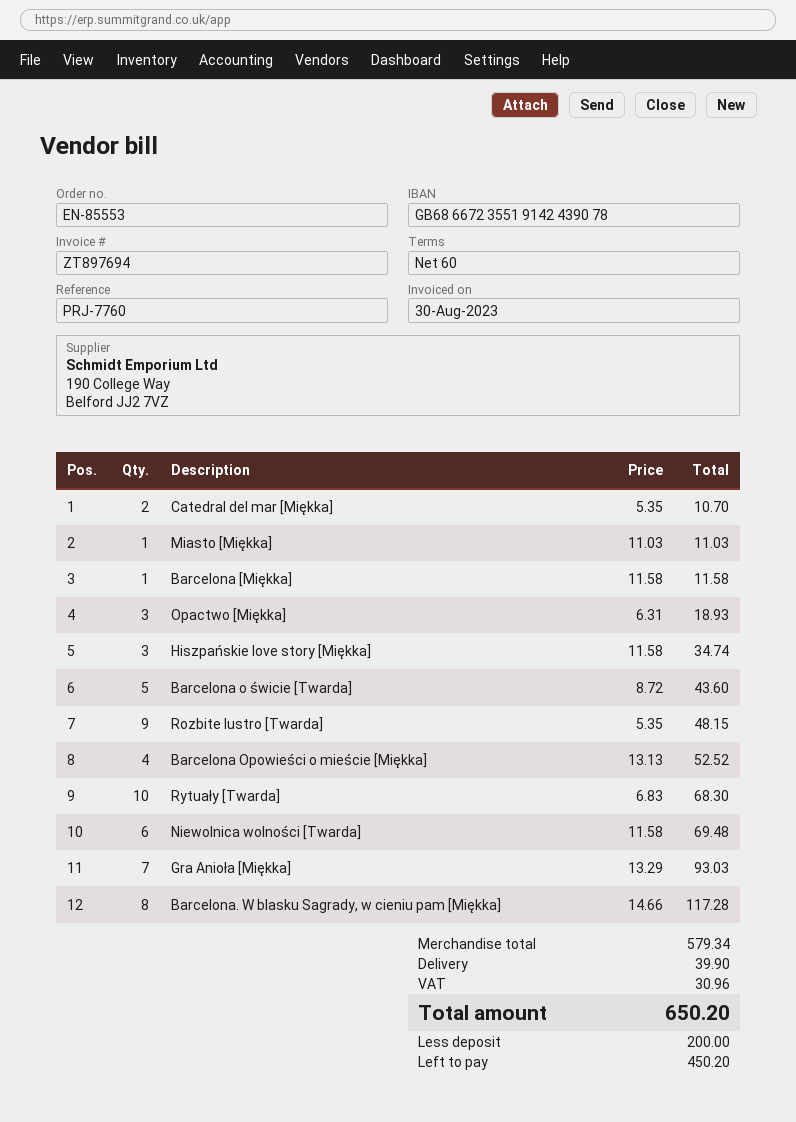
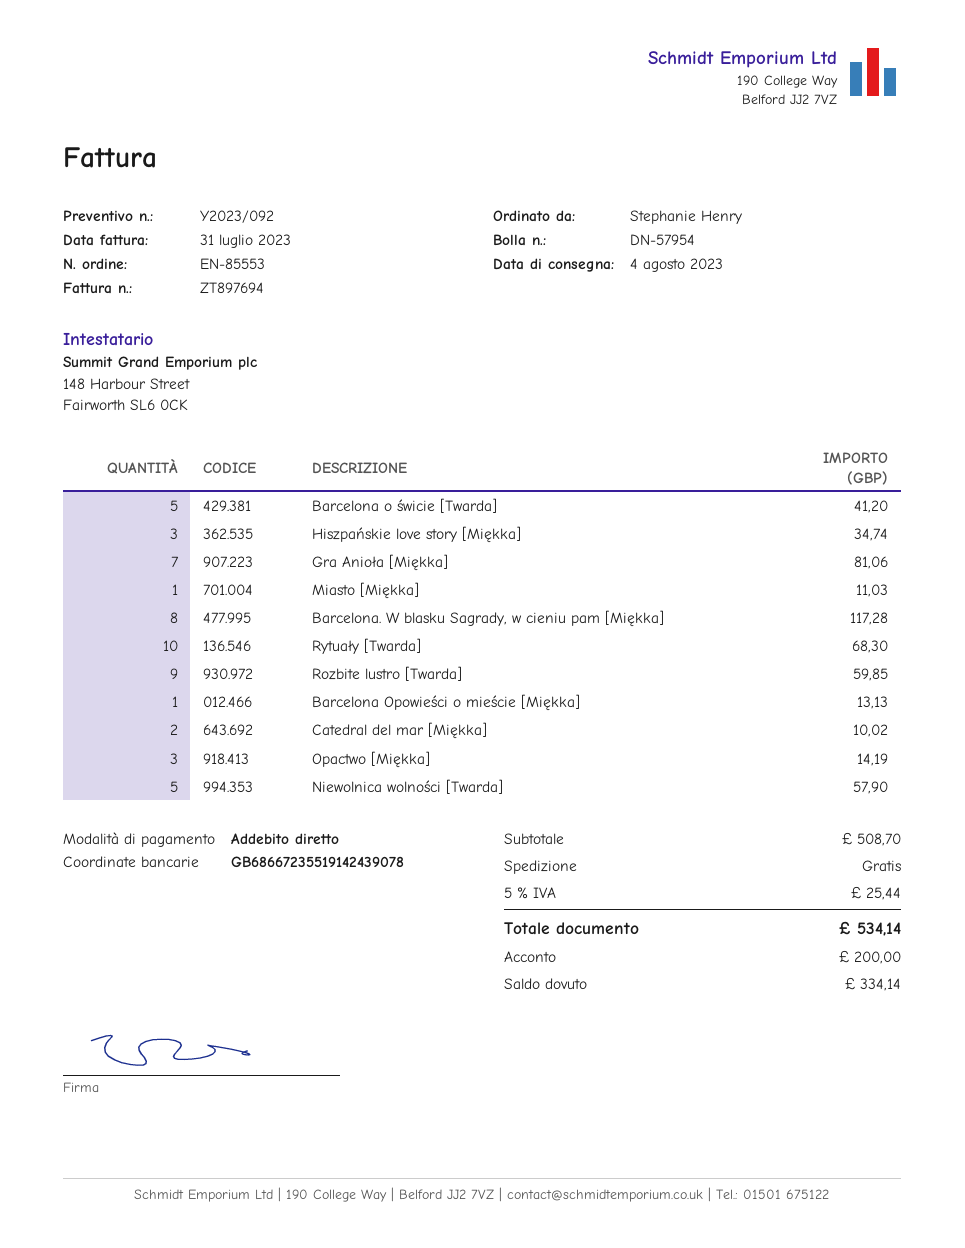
invoice date: 2023-08-30 -> 2023-07-31
Catedral del mar [Miękka]: 2 for 10.70 -> 2 for 10.02
Barcelona [Miękka]: 1 for 11.58 -> none
Opactwo [Miękka]: 3 for 18.93 -> 3 for 14.19
Barcelona o świcie [Twarda]: 5 for 43.60 -> 5 for 41.20
Rozbite lustro [Twarda]: 9 for 48.15 -> 9 for 59.85
Barcelona Opowieści o mieście [Miękka]: 4 for 52.52 -> 1 for 13.13
Niewolnica wolności [Twarda]: 6 for 69.48 -> 5 for 57.90
Gra Anioła [Miękka]: 7 for 93.03 -> 7 for 81.06
subtotal: 579.34 -> 508.70
shipping: 39.90 -> 0.00
tax: 30.96 -> 25.44
total: 650.20 -> 534.14
balance: 450.20 -> 334.14

